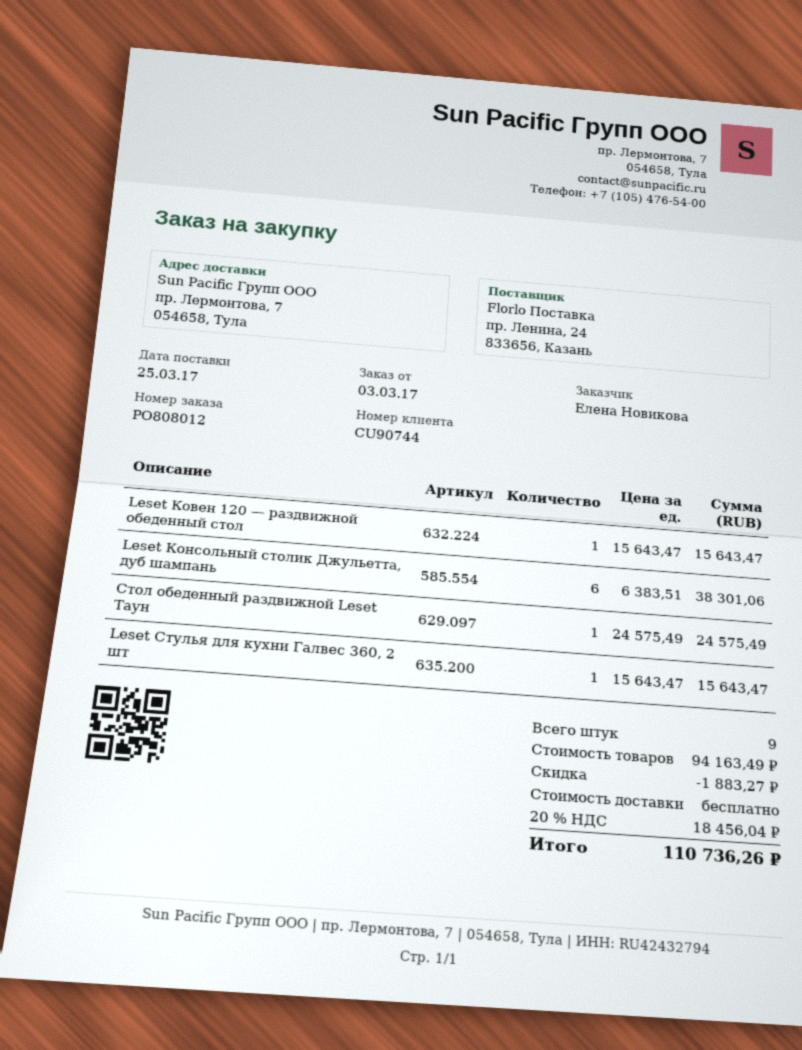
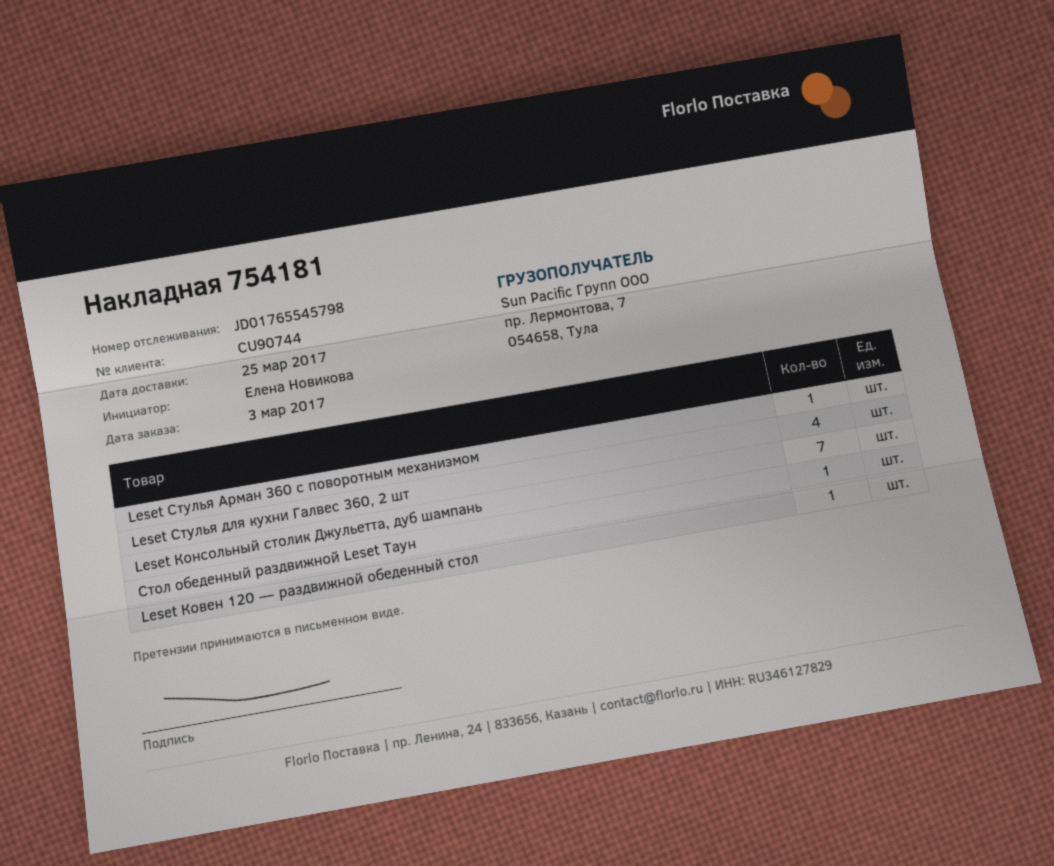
Leset Консольный столик Джульетта, дуб шампань: 6 -> 7
Leset Стулья для кухни Галвес 360, 2 шт: 1 -> 4
Leset Стулья Арман 360 с поворотным механизмом: none -> 1

